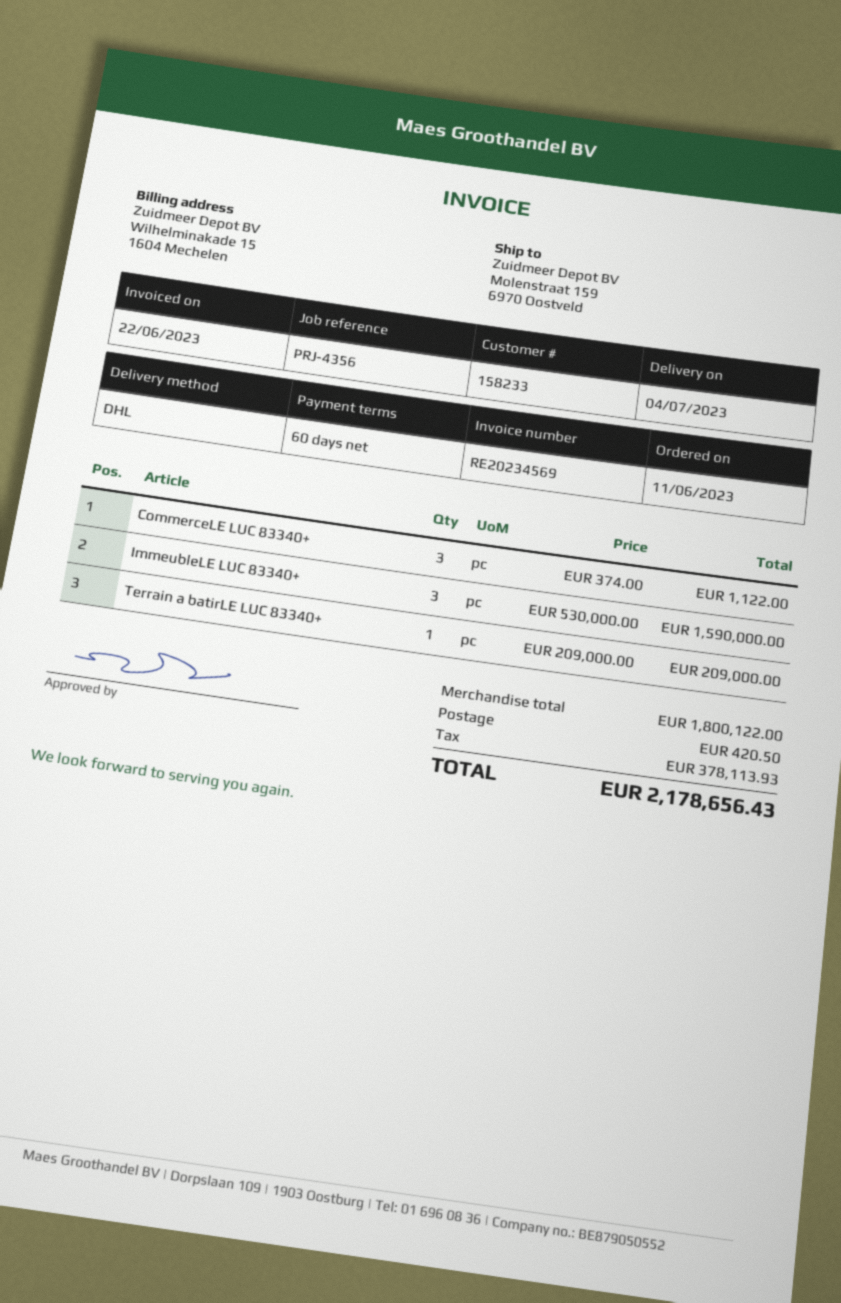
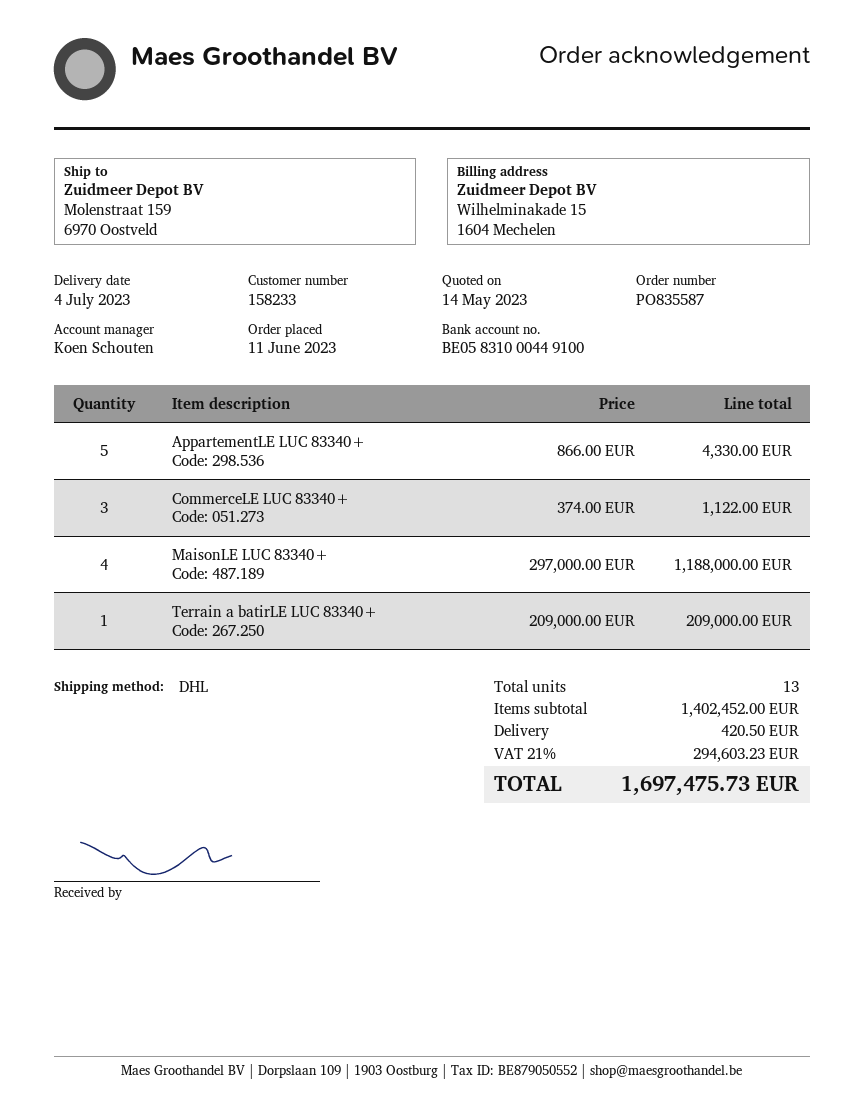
ImmeubleLE LUC 83340+: 3 x 530000.00 = 1590000.00 -> none
AppartementLE LUC 83340+: none -> 5 x 866.00 = 4330.00
MaisonLE LUC 83340+: none -> 4 x 297000.00 = 1188000.00
subtotal: 1800122.00 -> 1402452.00
tax: 378113.93 -> 294603.23
total: 2178656.43 -> 1697475.73

